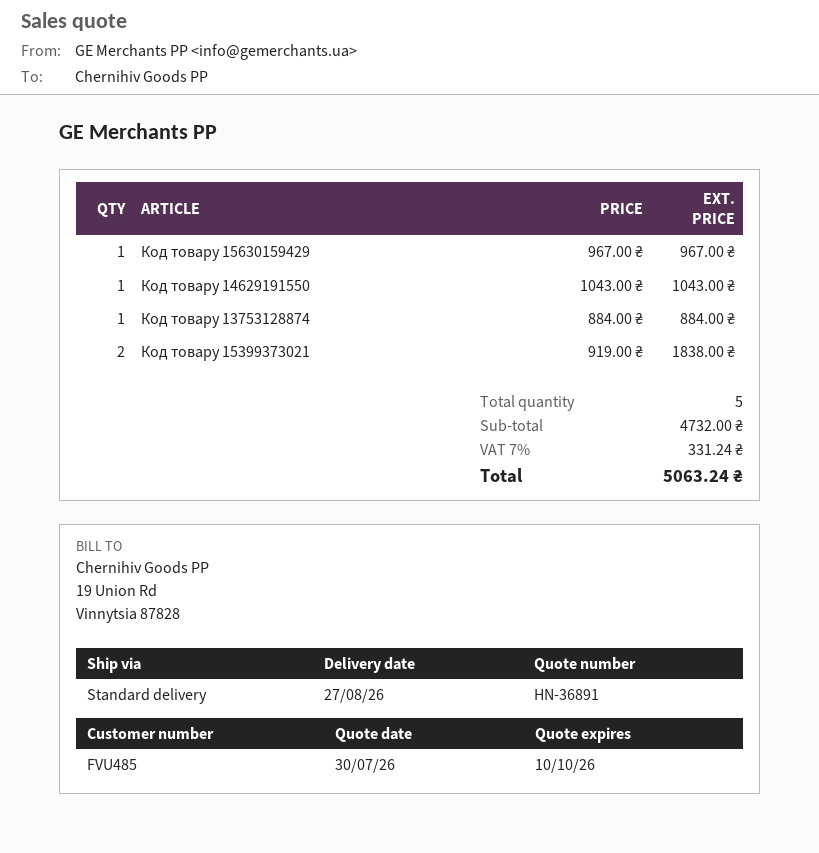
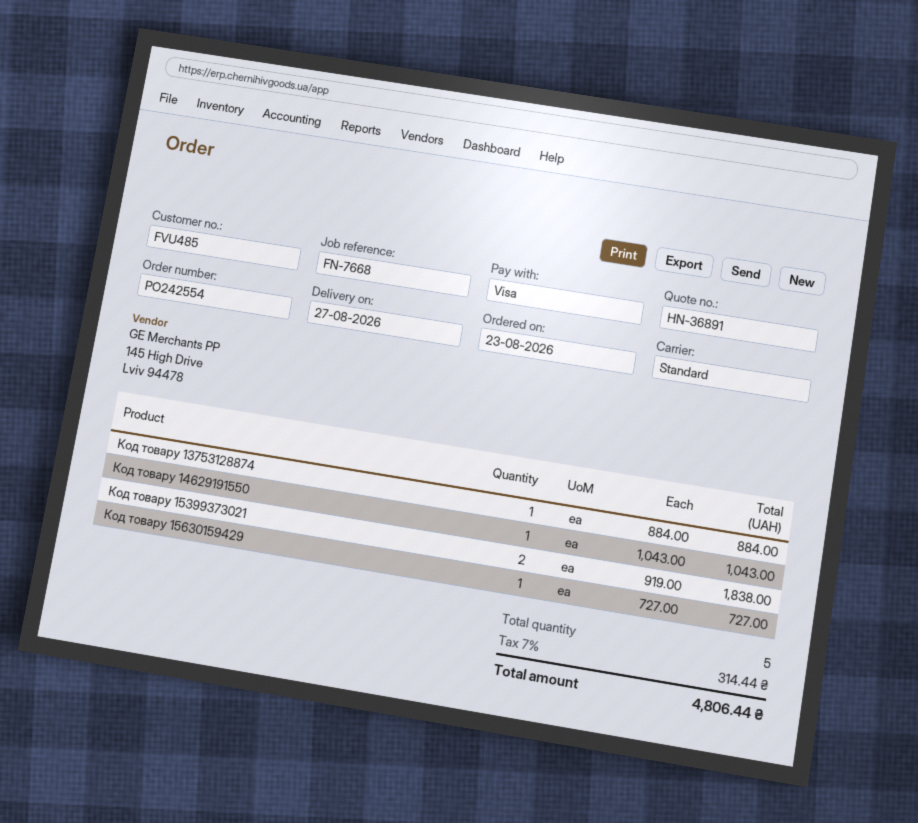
Код товару 15630159429: 1 x 967.00 = 967.00 -> 1 x 727.00 = 727.00
tax: 7% = 331.24 -> 7% = 314.44
total: 5063.24 -> 4806.44

